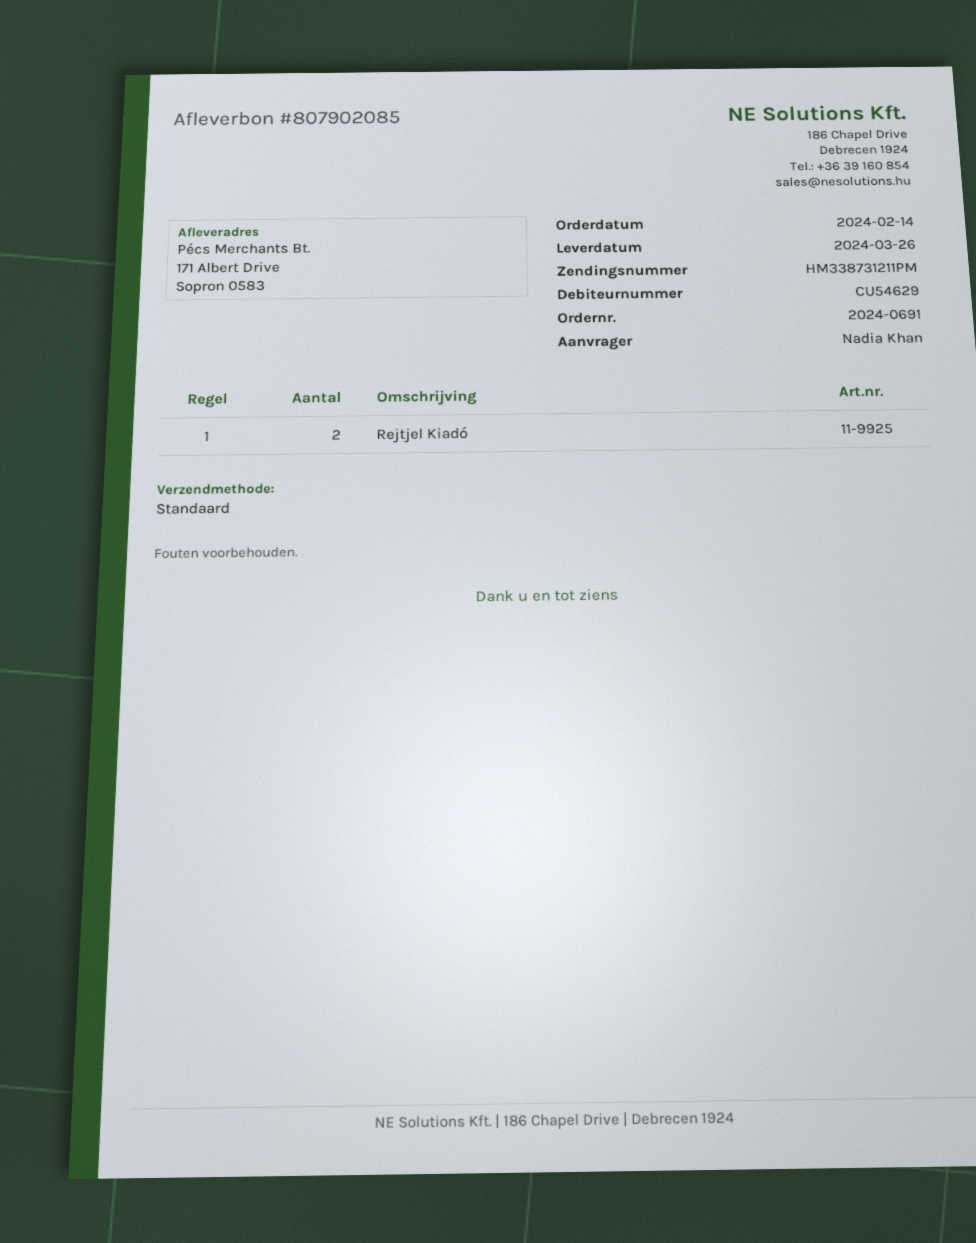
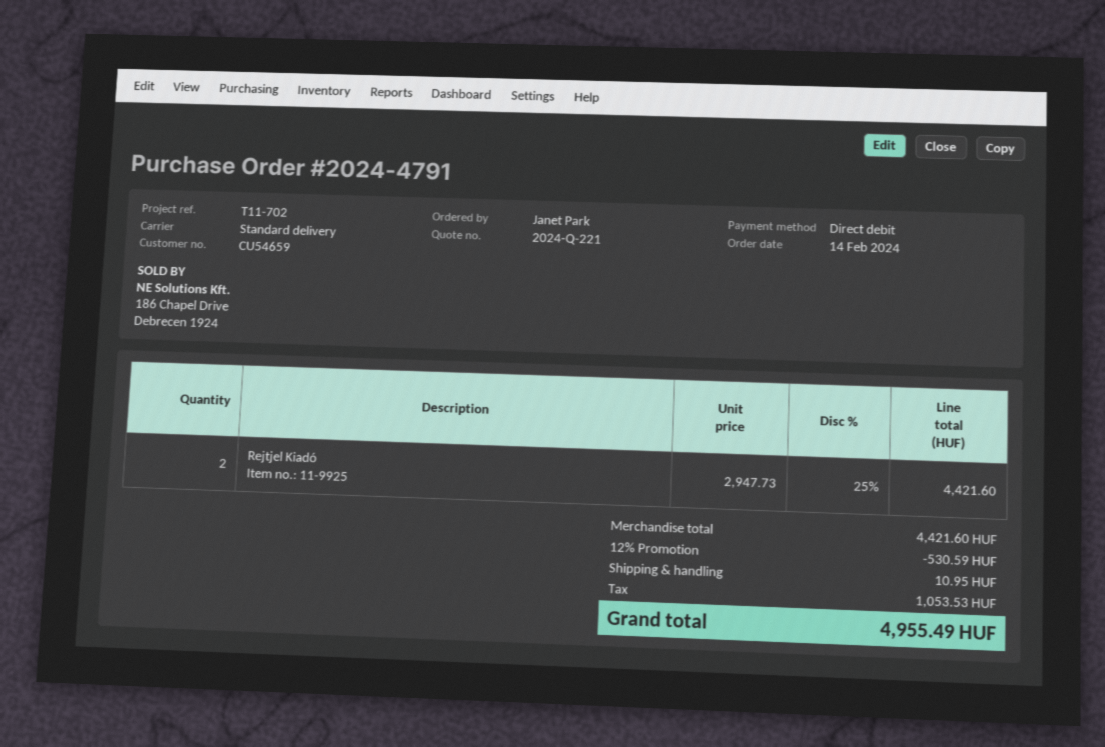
order number: 2024-0691 -> 2024-4791
customer number: CU54629 -> CU54659
ordered by: Nadia Khan -> Janet Park

